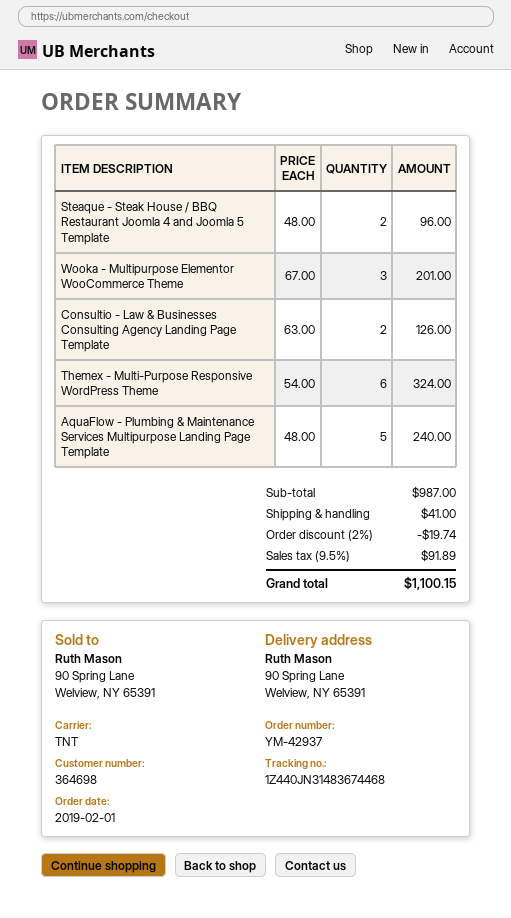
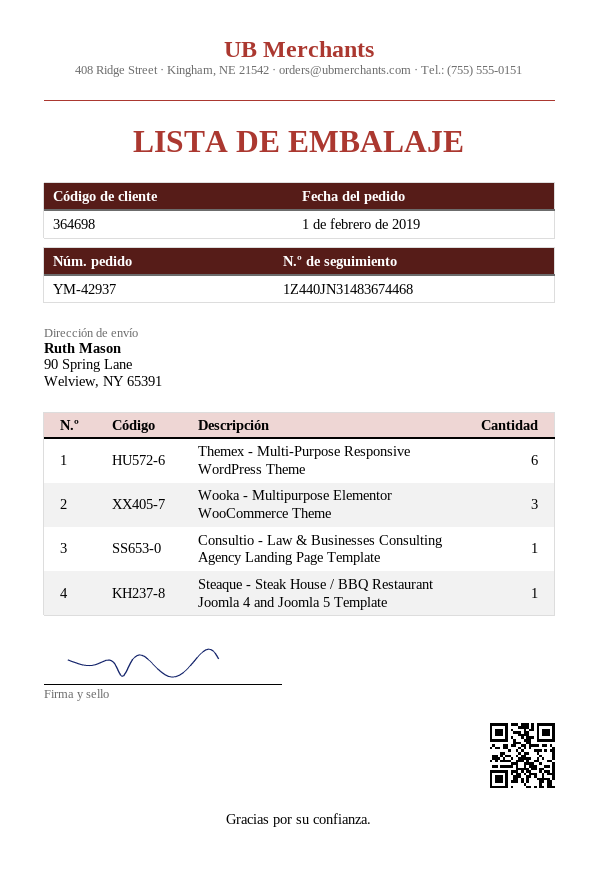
Steaque - Steak House / BBQ Restaurant Joomla 4 and Joomla 5 Template: 2 -> 1
Consultio - Law & Businesses Consulting Agency Landing Page Template: 2 -> 1
AquaFlow - Plumbing & Maintenance Services Multipurpose Landing Page Template: 5 -> none

